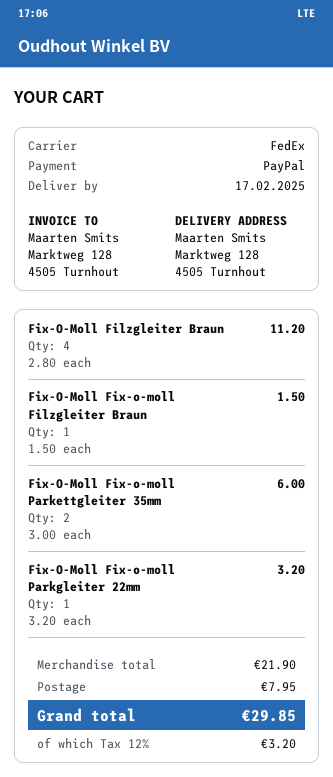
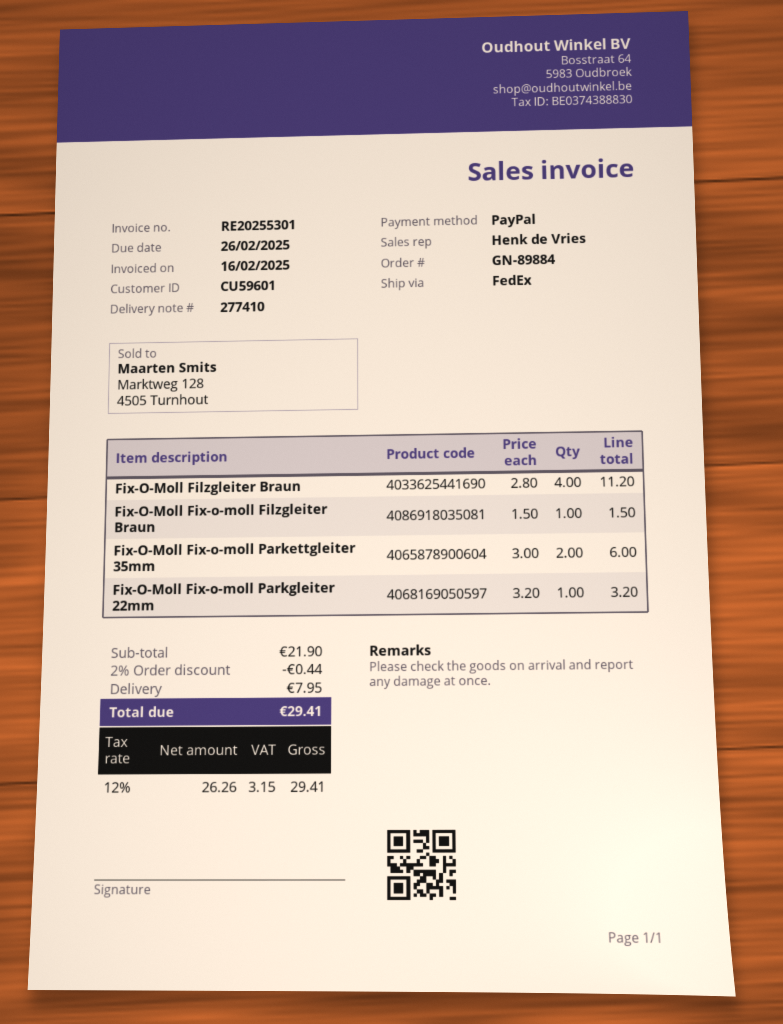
discount: none -> 2% = 0.44
tax: 12% = 3.20 -> 12% = 3.15
total: 29.85 -> 29.41

